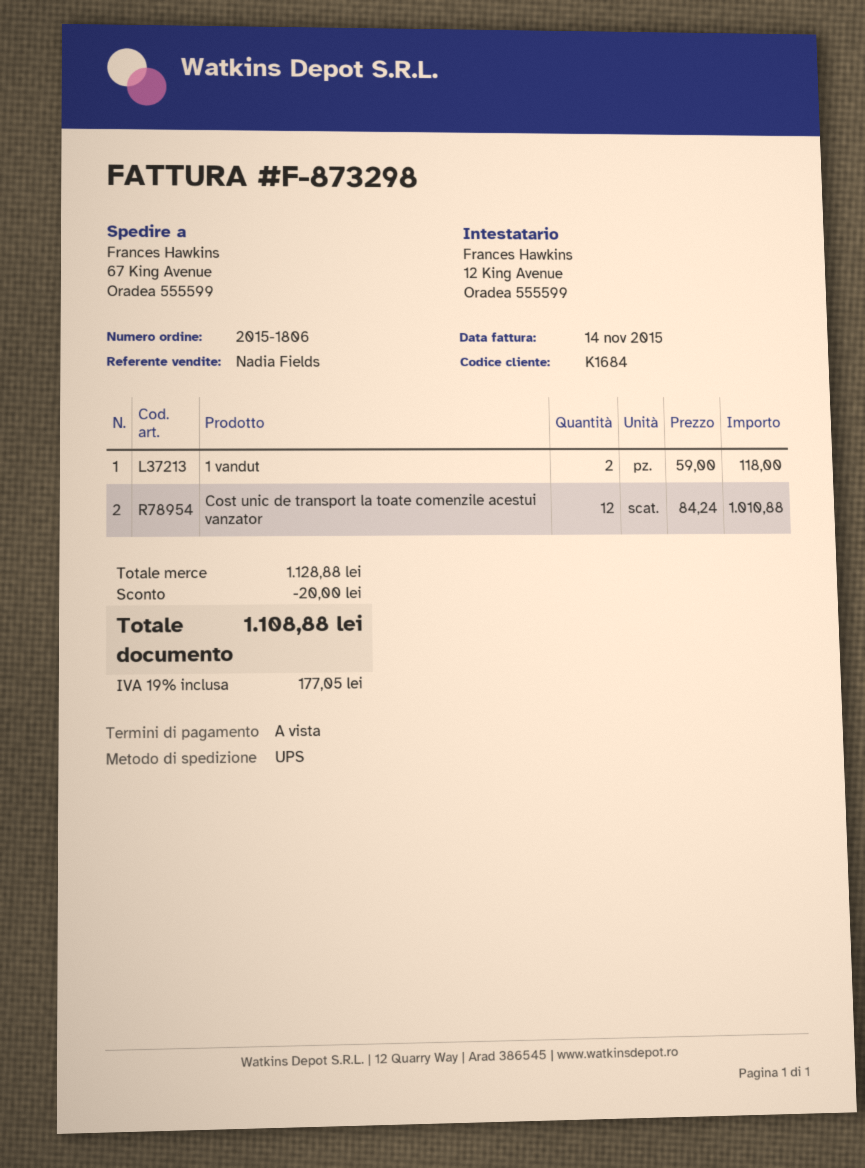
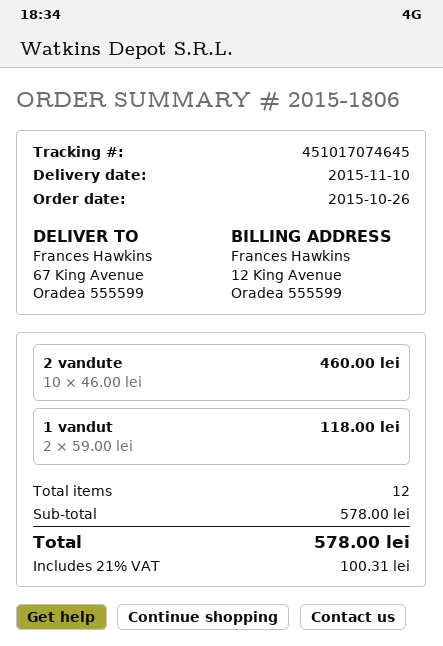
Cost unic de transport la toate comenzile acestui vanzator: 12 x 84.24 = 1010.88 -> none
2 vandute: none -> 10 x 46.00 = 460.00
subtotal: 1128.88 -> 578.00
discount: 20.00 -> none
tax: 19% = 177.05 -> 21% = 100.31
total: 1108.88 -> 578.00

